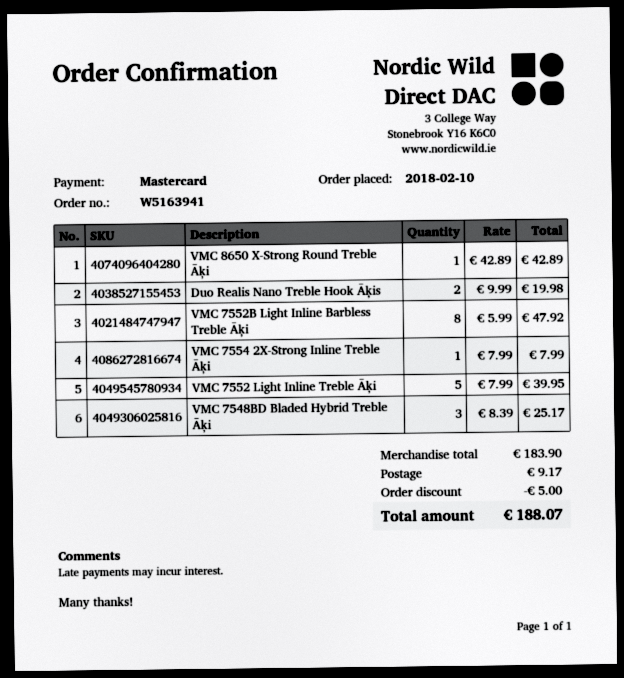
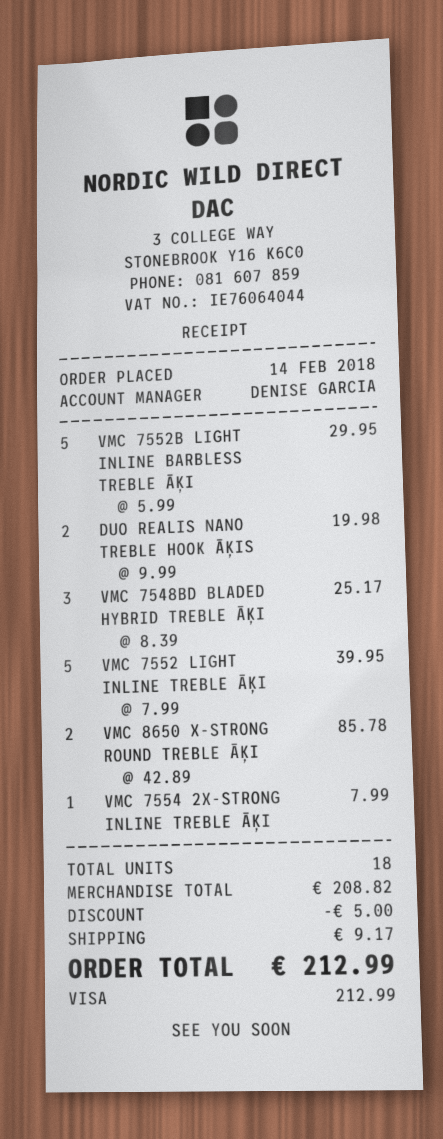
order date: 2018-02-10 -> 2018-02-14
payment method: Mastercard -> Visa
VMC 8650 X-Strong Round Treble Āķi: 1 x 42.89 = 42.89 -> 2 x 42.89 = 85.78
VMC 7552B Light Inline Barbless Treble Āķi: 8 x 5.99 = 47.92 -> 5 x 5.99 = 29.95
subtotal: 183.90 -> 208.82
total: 188.07 -> 212.99

